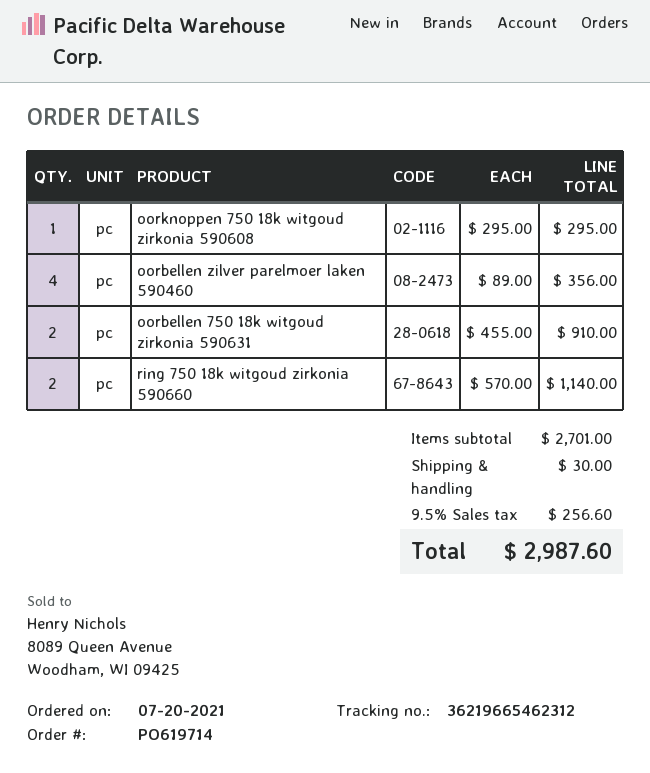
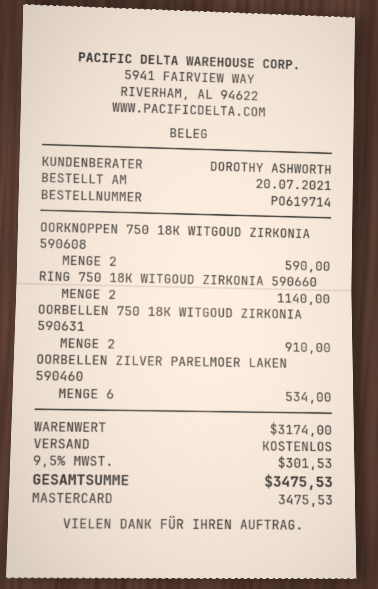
oorknoppen 750 18k witgoud zirkonia 590608: 1 for 295.00 -> 2 for 590.00
oorbellen zilver parelmoer laken 590460: 4 for 356.00 -> 6 for 534.00
subtotal: 2701.00 -> 3174.00
shipping: 30.00 -> 0.00
tax: 9.5% = 256.60 -> 9.5% = 301.53
total: 2987.60 -> 3475.53

